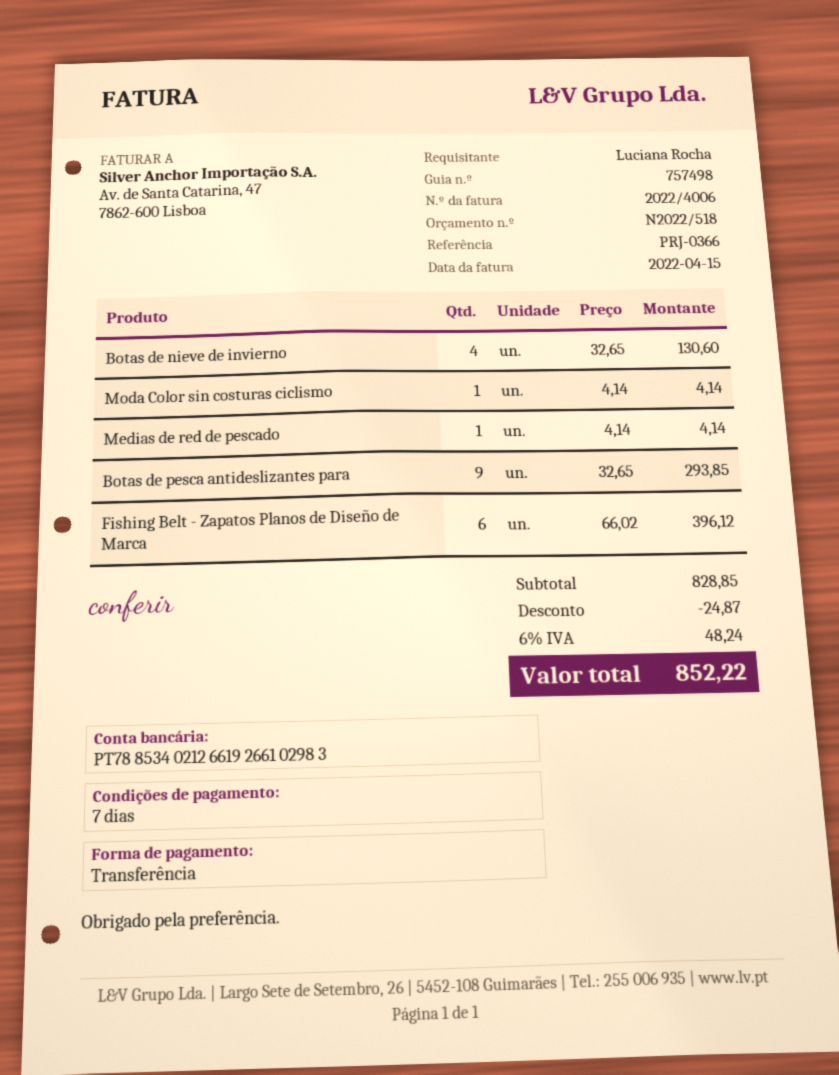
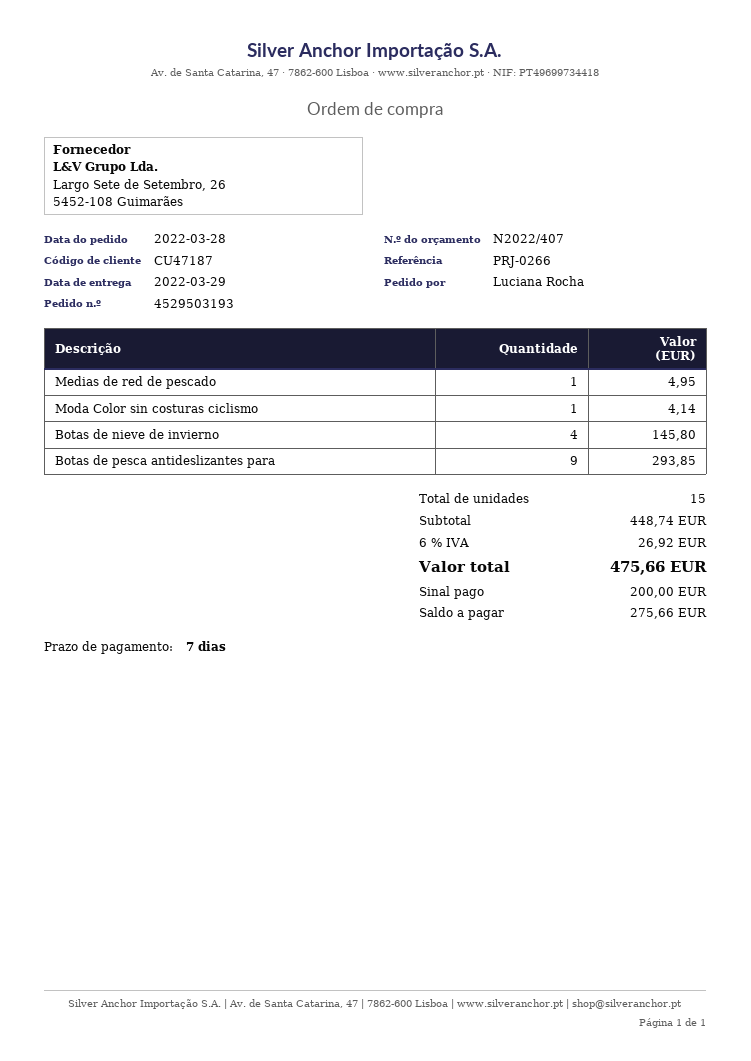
quote number: N2022/518 -> N2022/407
reference: PRJ-0366 -> PRJ-0266
Botas de nieve de invierno: 4 for 130.60 -> 4 for 145.80
Medias de red de pescado: 1 for 4.14 -> 1 for 4.95
Fishing Belt - Zapatos Planos de Diseño de Marca: 6 for 396.12 -> none
subtotal: 828.85 -> 448.74
discount: 24.87 -> none
tax: 6% = 48.24 -> 6% = 26.92
total: 852.22 -> 475.66

